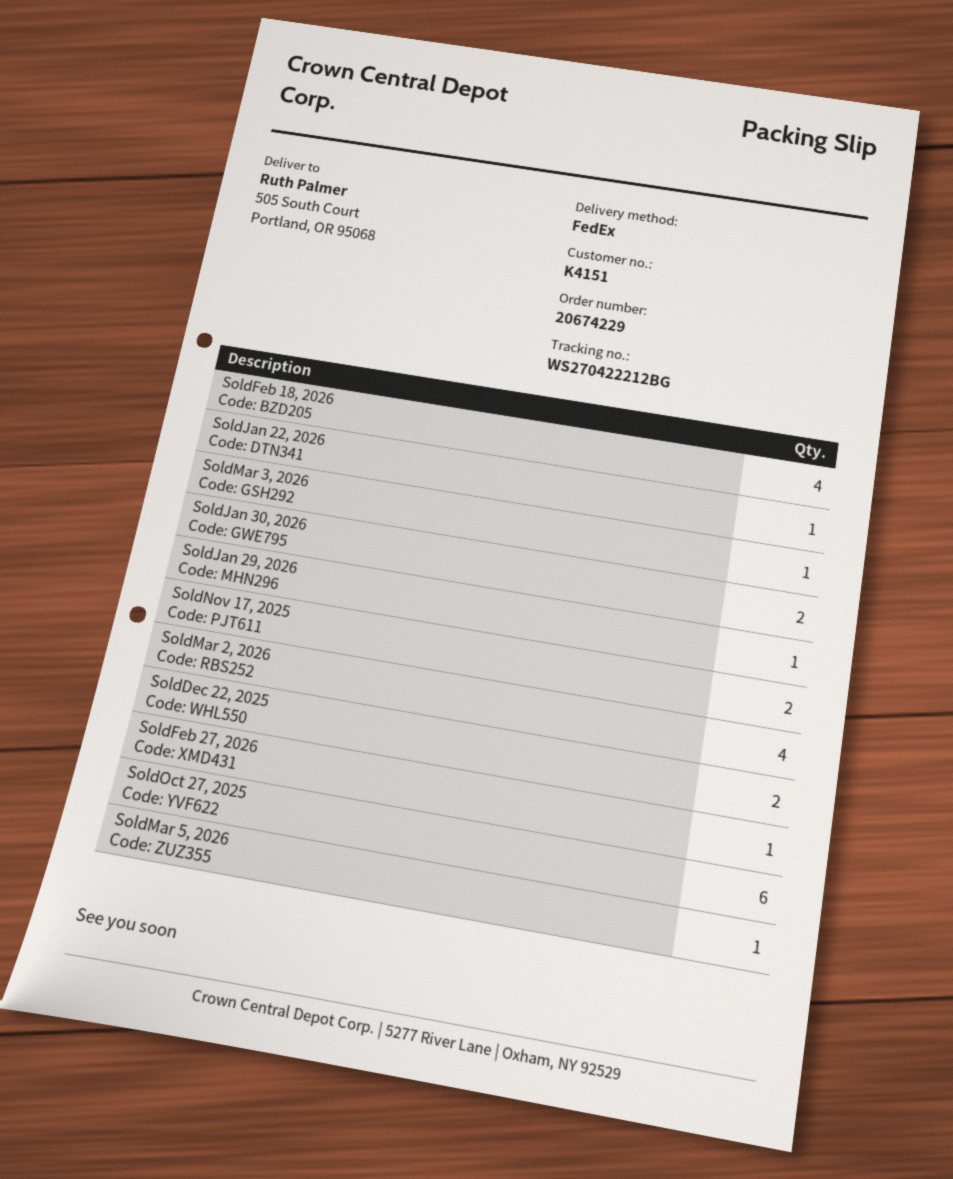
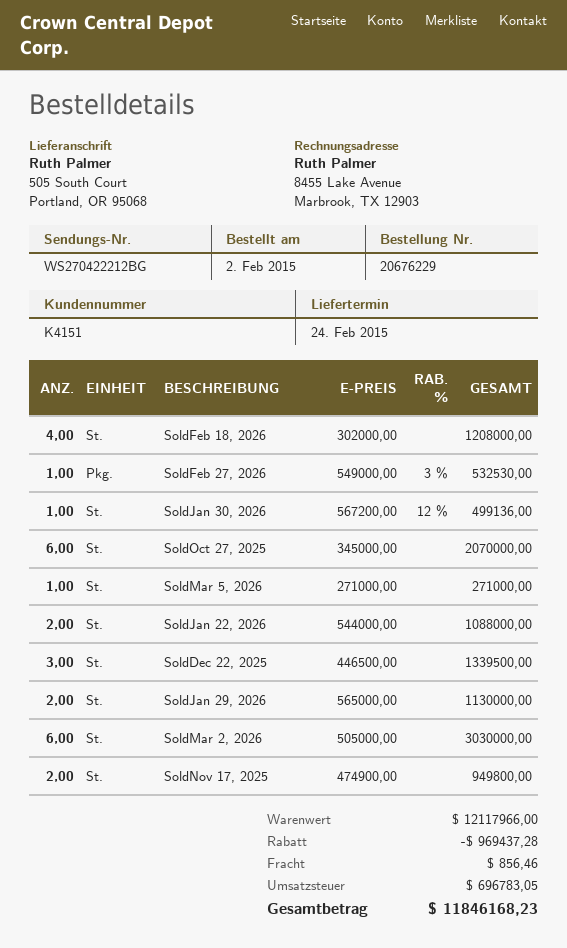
order number: 20674229 -> 20676229
SoldJan 22, 2026: 1 -> 2
SoldMar 3, 2026: 1 -> none
SoldJan 30, 2026: 2 -> 1
SoldJan 29, 2026: 1 -> 2
SoldMar 2, 2026: 4 -> 6
SoldDec 22, 2025: 2 -> 3

